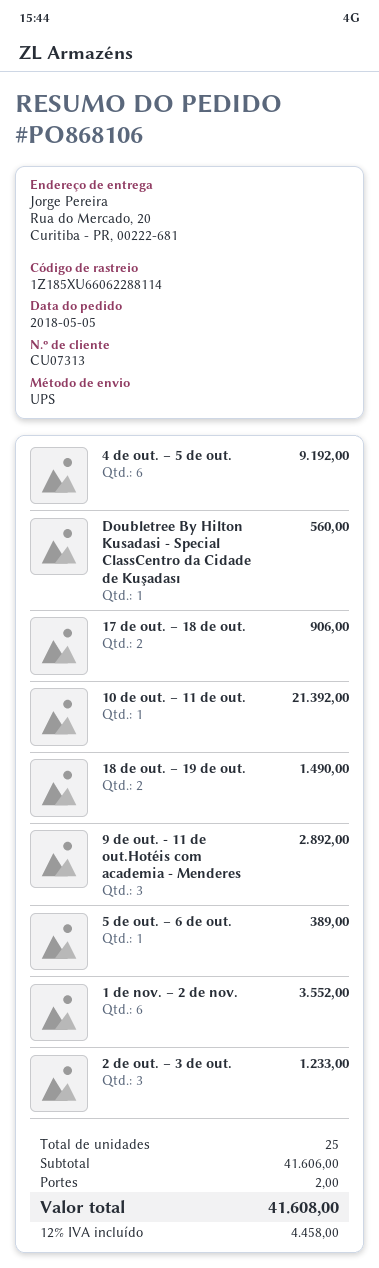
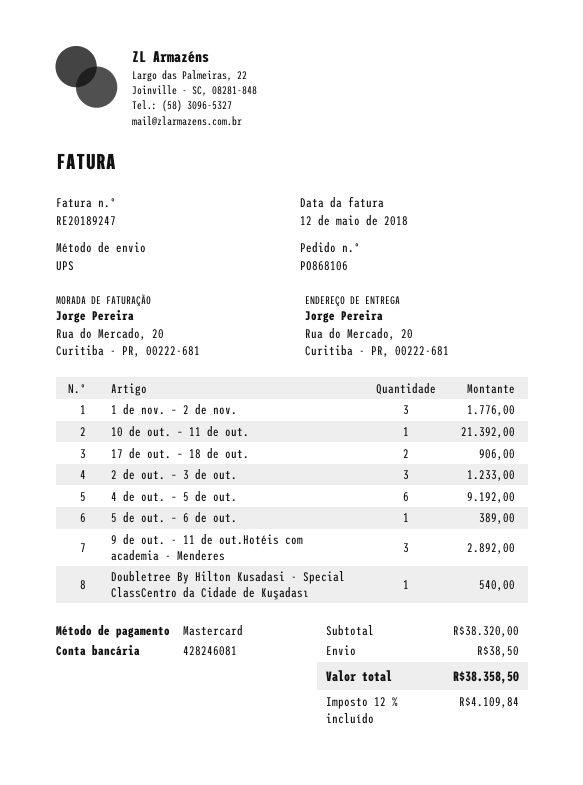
Doubletree By Hilton Kusadasi - Special ClassCentro da Cidade de Kuşadası: 1 for 560.00 -> 1 for 540.00
18 de out. – 19 de out.: 2 for 1490.00 -> none
1 de nov. – 2 de nov.: 6 for 3552.00 -> 3 for 1776.00
subtotal: 41606.00 -> 38320.00
shipping: 2.00 -> 38.50
tax: 12% = 4458.00 -> 12% = 4109.84
total: 41608.00 -> 38358.50

